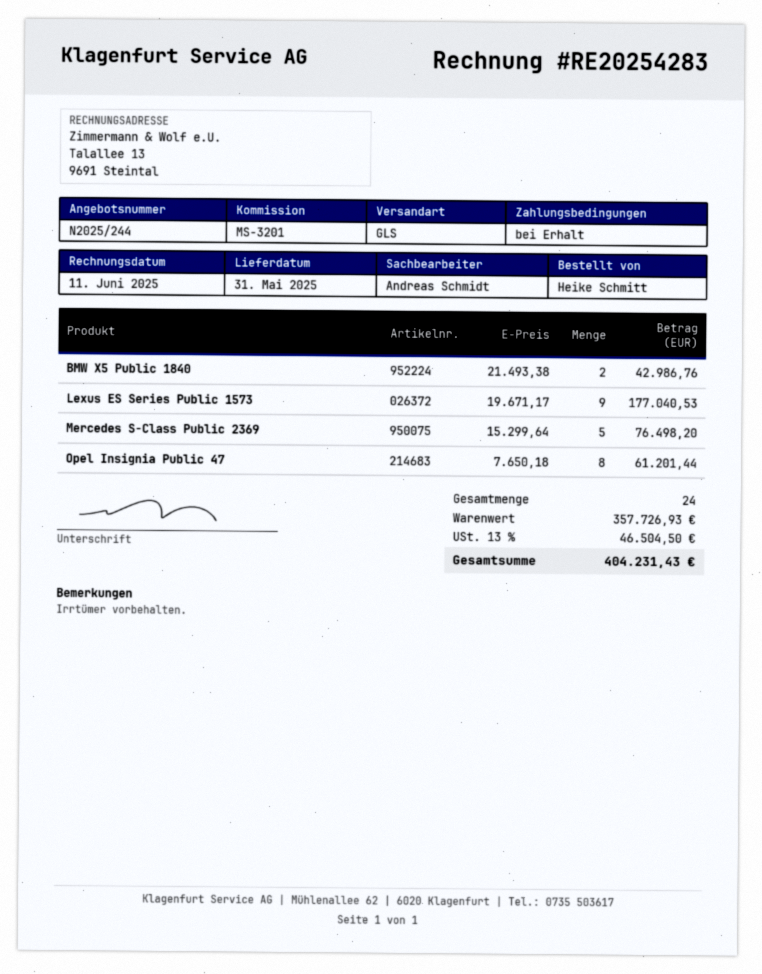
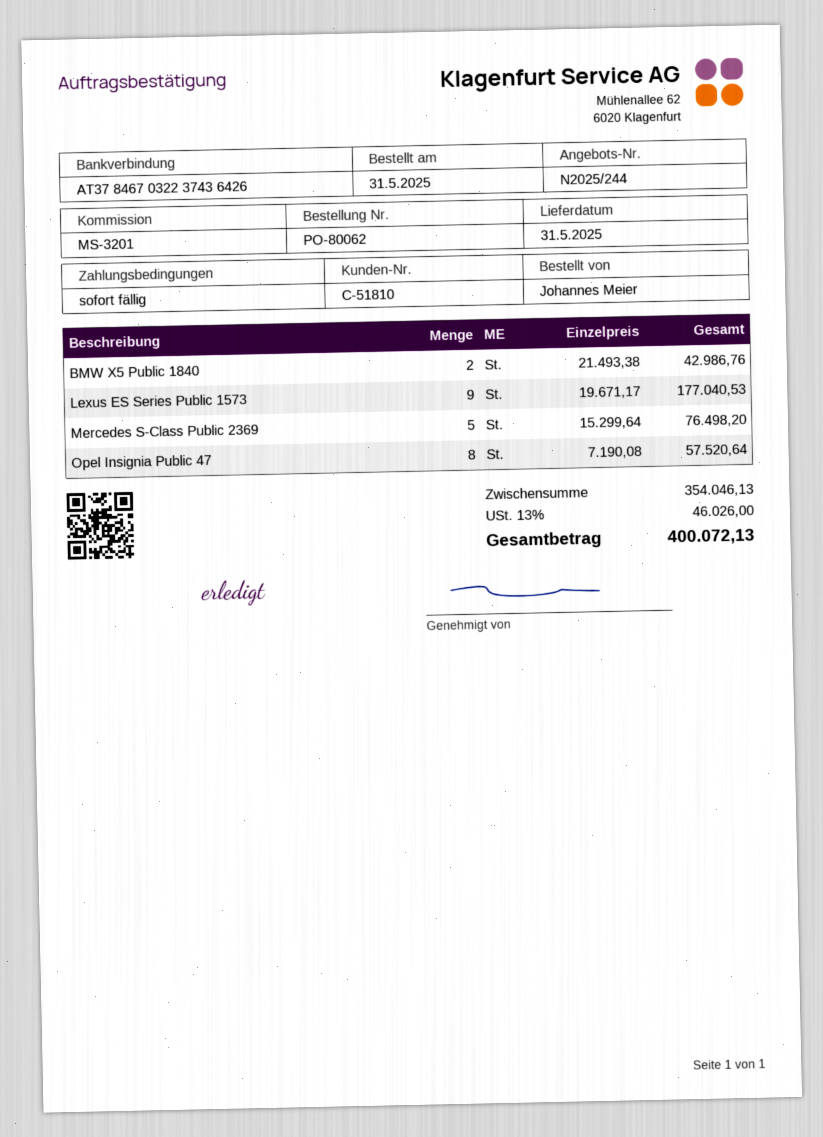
ordered by: Heike Schmitt -> Johannes Meier
Opel Insignia Public 47: 8 x 7650.18 = 61201.44 -> 8 x 7190.08 = 57520.64
subtotal: 357726.93 -> 354046.13
tax: 13% = 46504.50 -> 13% = 46026.00
total: 404231.43 -> 400072.13

